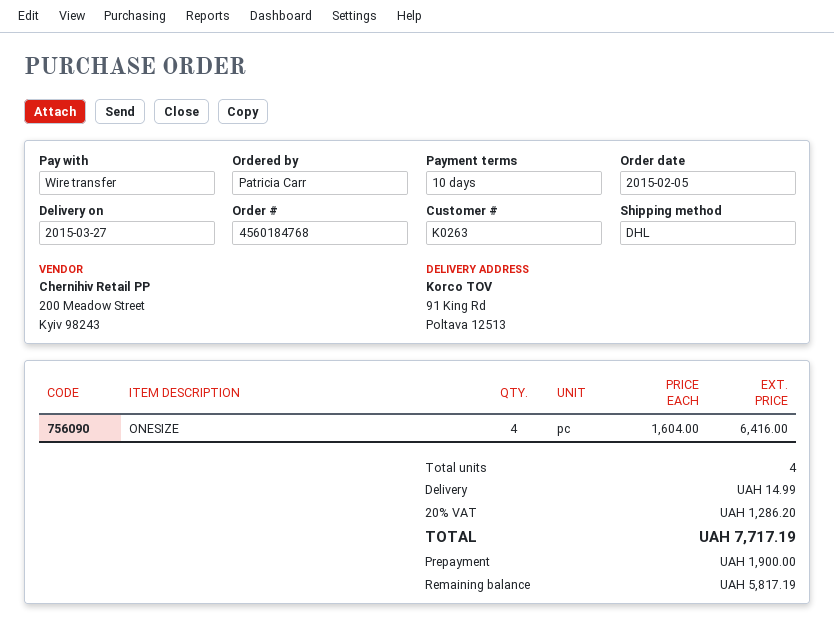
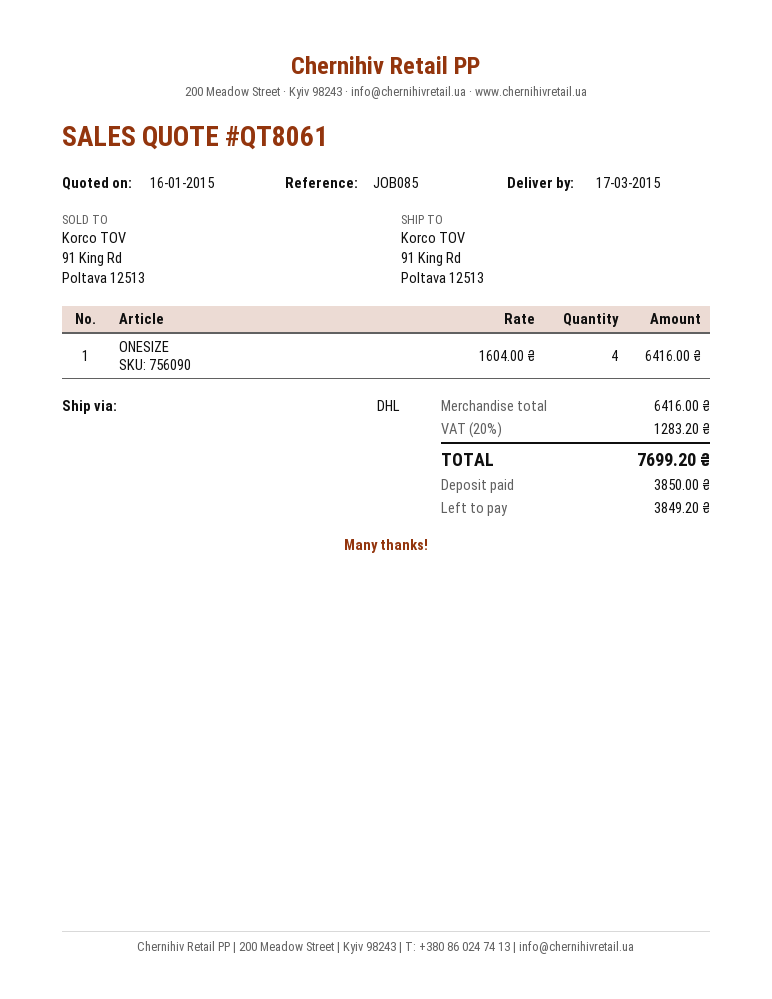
delivery date: 2015-03-27 -> 2015-03-17
shipping: 14.99 -> none
tax: 20% = 1286.20 -> 20% = 1283.20
total: 7717.19 -> 7699.20
deposit: 1900.00 -> 3850.00
balance: 5817.19 -> 3849.20

